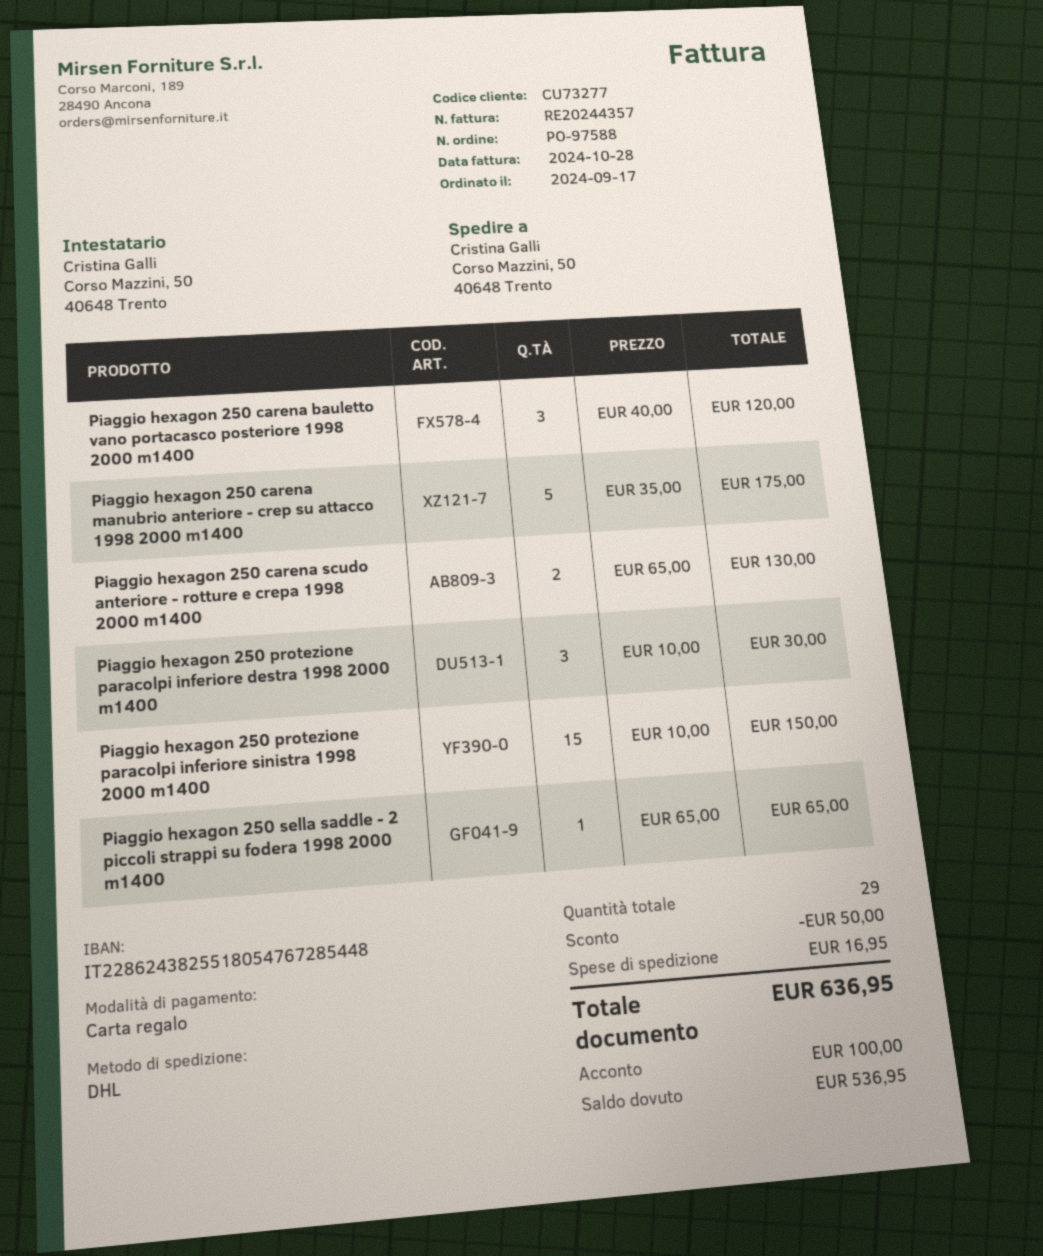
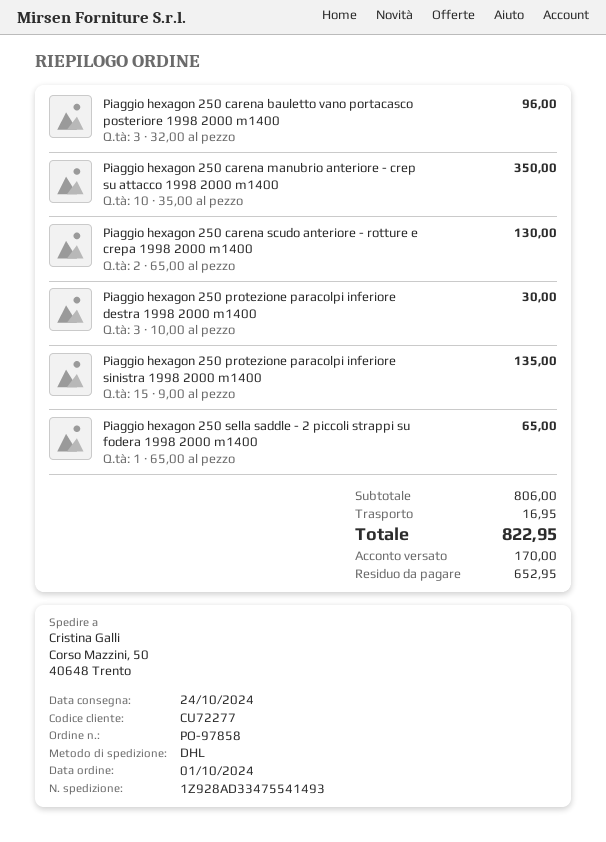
order number: PO-97588 -> PO-97858
order date: 2024-09-17 -> 2024-10-01
customer number: CU73277 -> CU72277
Piaggio hexagon 250 carena bauletto vano portacasco posteriore 1998 2000 m1400: 3 x 40.00 = 120.00 -> 3 x 32.00 = 96.00
Piaggio hexagon 250 carena manubrio anteriore - crep su attacco 1998 2000 m1400: 5 x 35.00 = 175.00 -> 10 x 35.00 = 350.00
Piaggio hexagon 250 protezione paracolpi inferiore sinistra 1998 2000 m1400: 15 x 10.00 = 150.00 -> 15 x 9.00 = 135.00
discount: 50.00 -> none
total: 636.95 -> 822.95
deposit: 100.00 -> 170.00
balance: 536.95 -> 652.95

